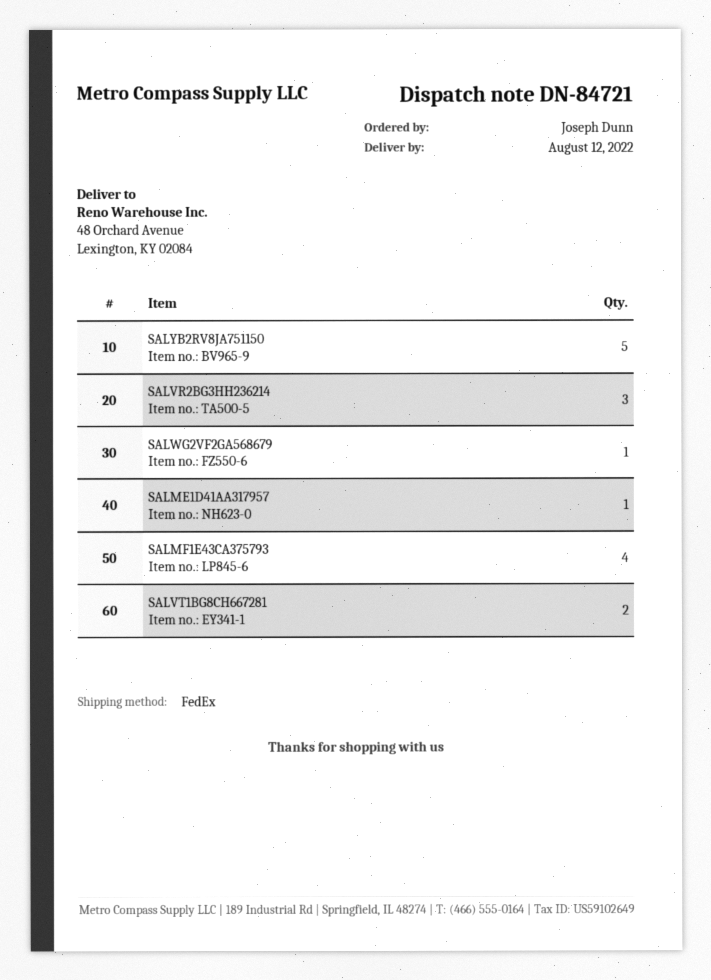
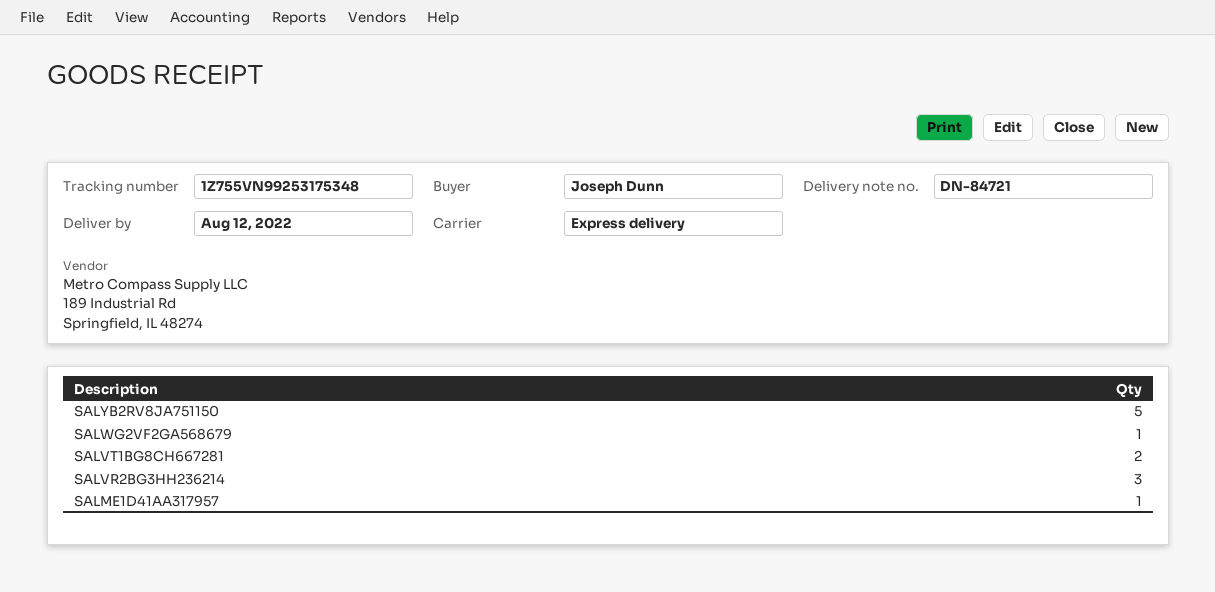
shipping method: FedEx -> express
SALMF1E43CA375793: 4 -> none

